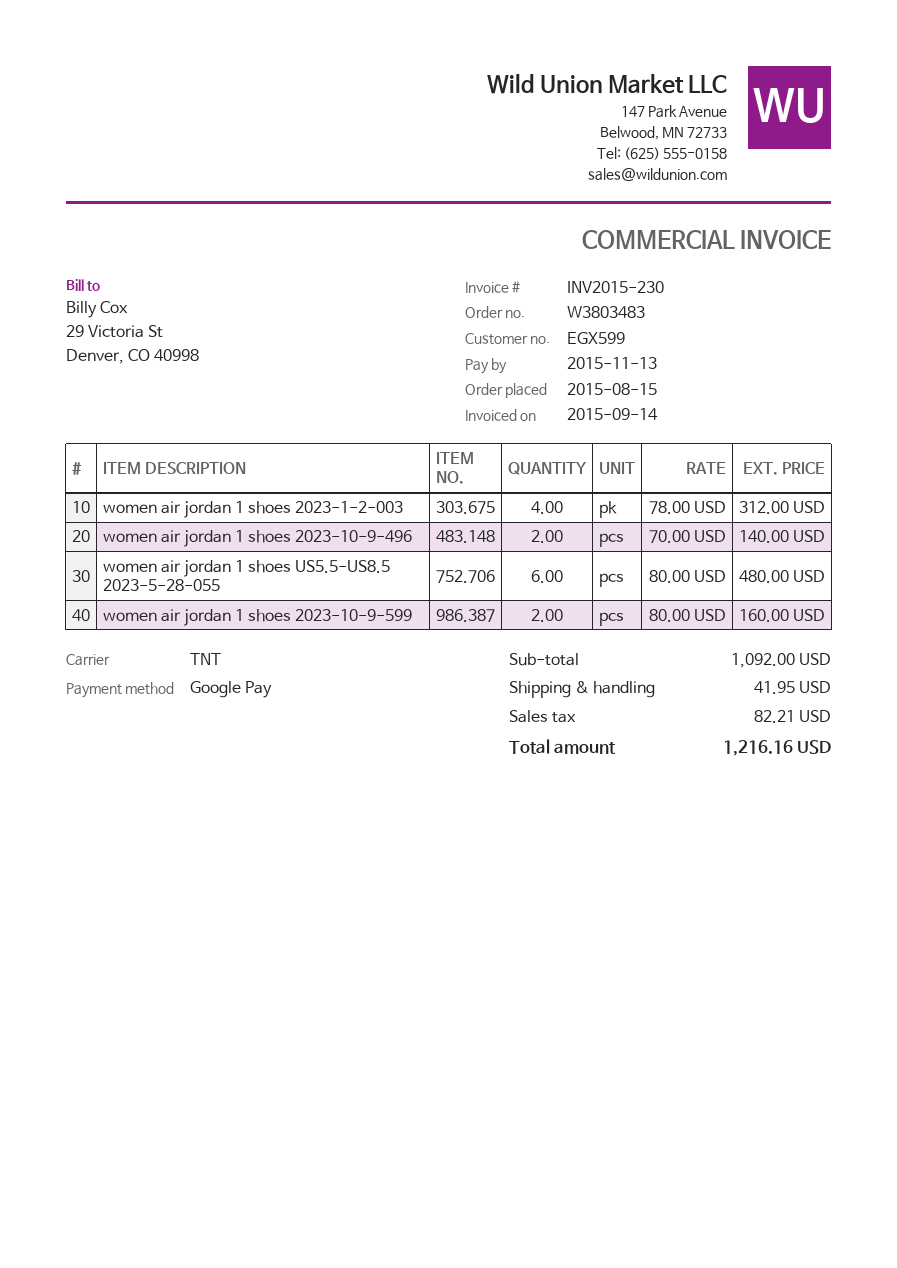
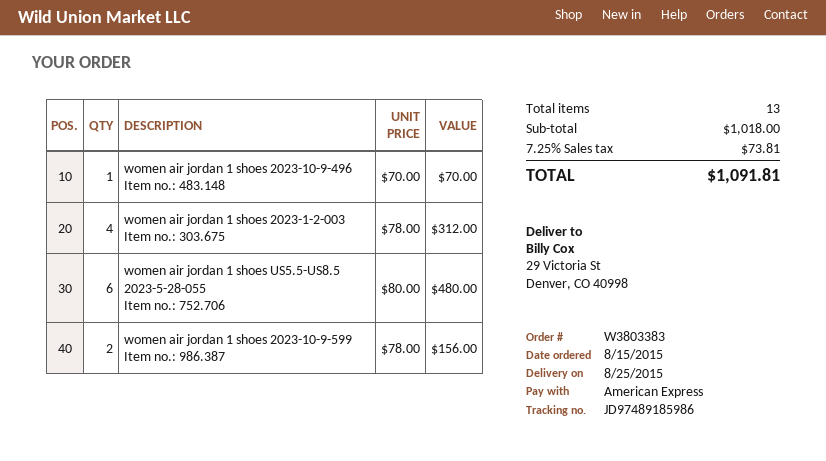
order number: W3803483 -> W3803383
payment method: Google Pay -> American Express
women air jordan 1 shoes 2023-10-9-496: 2 x 70.00 = 140.00 -> 1 x 70.00 = 70.00
women air jordan 1 shoes 2023-10-9-599: 2 x 80.00 = 160.00 -> 2 x 78.00 = 156.00
subtotal: 1092.00 -> 1018.00
shipping: 41.95 -> none
tax: 82.21 -> 73.81
total: 1216.16 -> 1091.81

